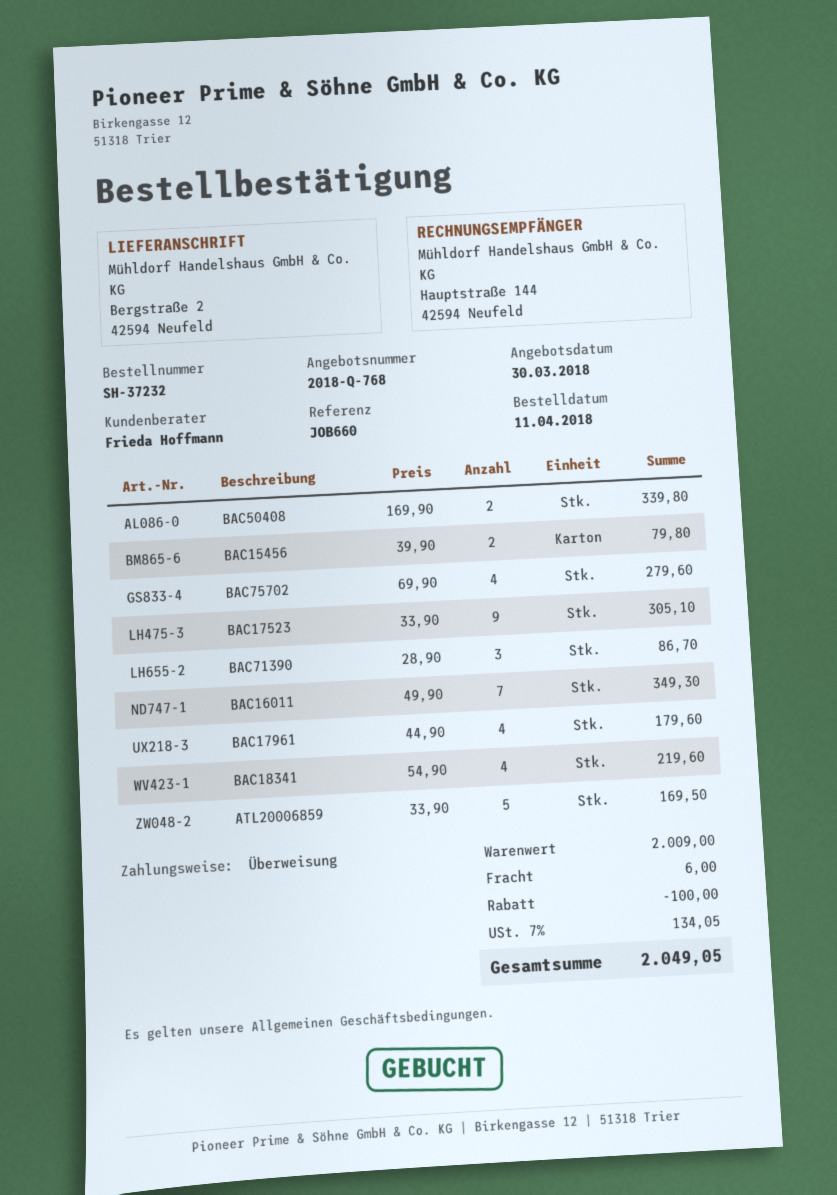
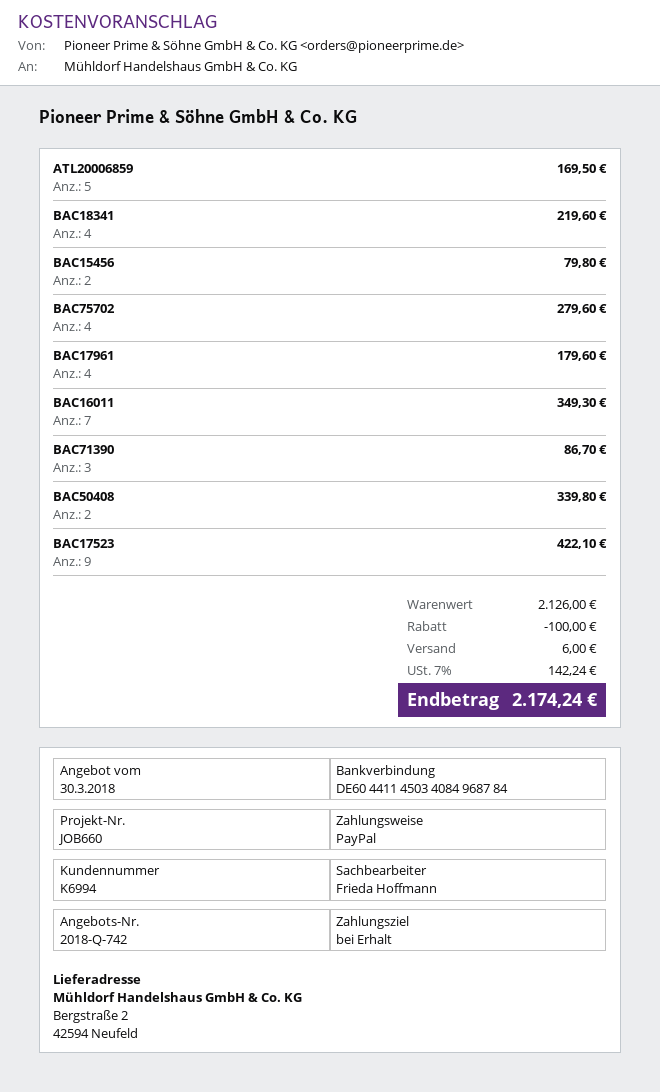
quote number: 2018-Q-768 -> 2018-Q-742
payment method: bank transfer -> PayPal
BAC17523: 9 for 305.10 -> 9 for 422.10
subtotal: 2009.00 -> 2126.00
tax: 7% = 134.05 -> 7% = 142.24
total: 2049.05 -> 2174.24

